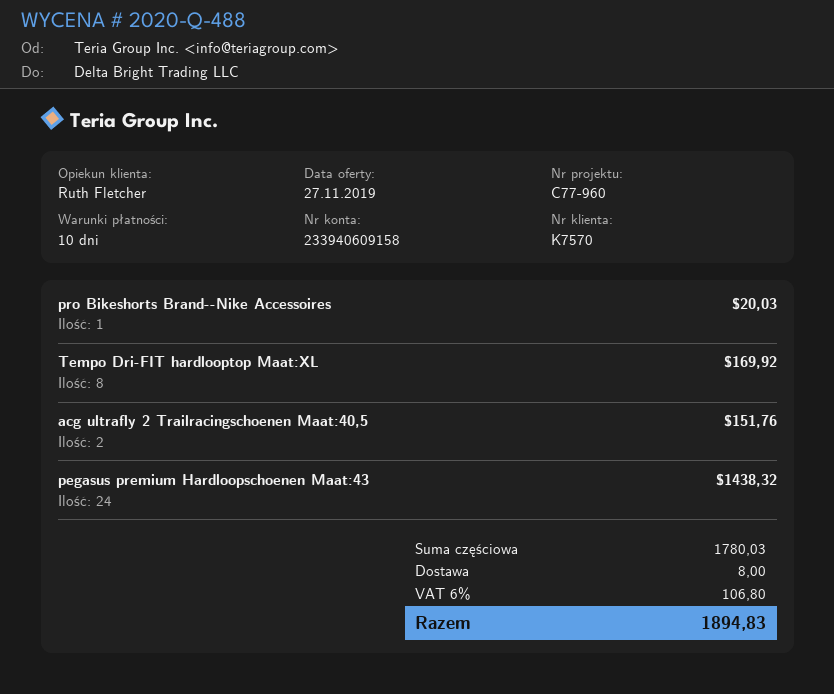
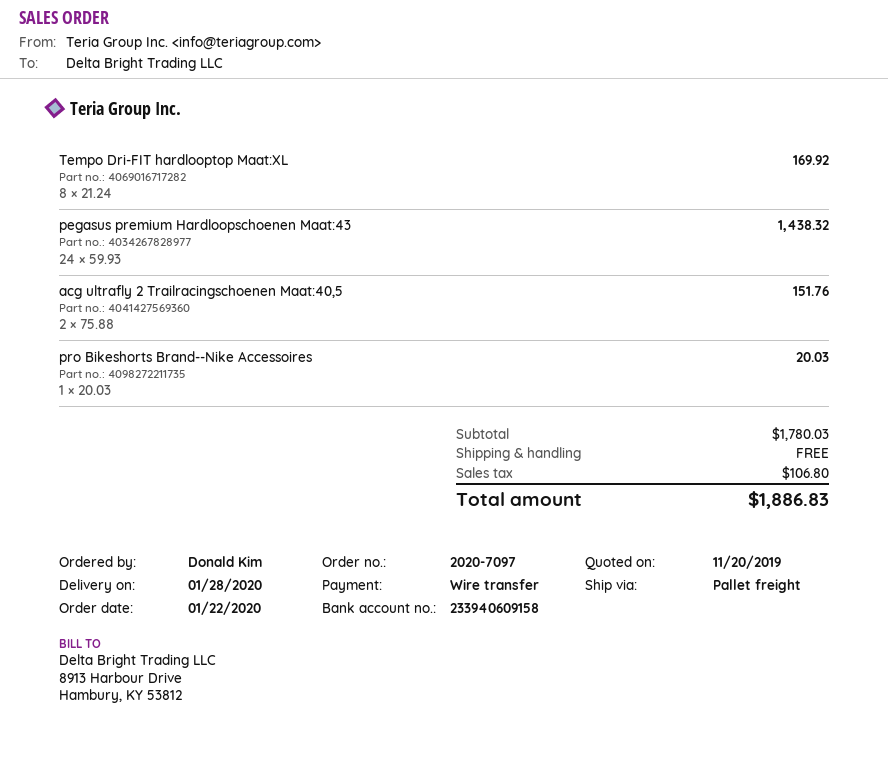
quote date: 2019-11-27 -> 2019-11-20
shipping: 8.00 -> 0.00
total: 1894.83 -> 1886.83

